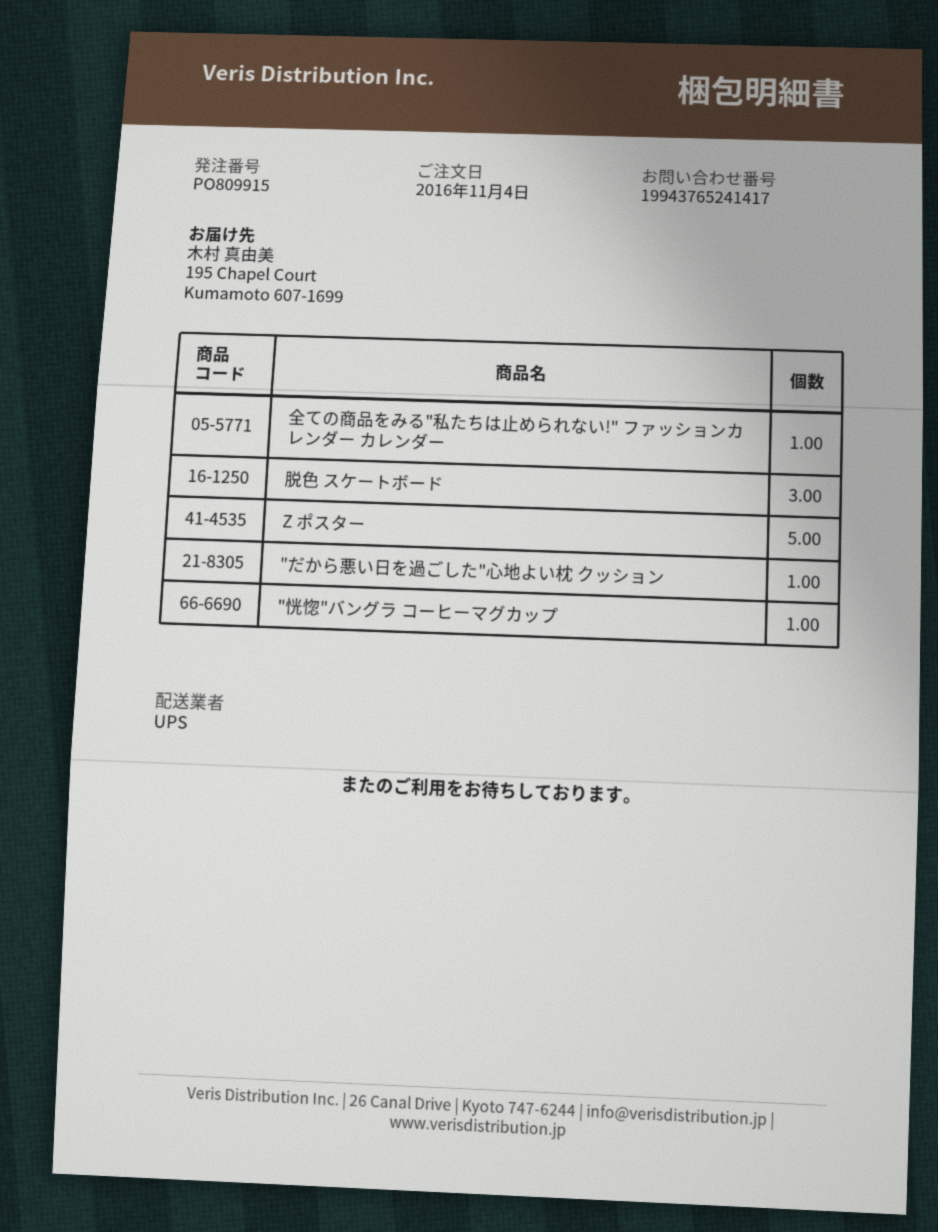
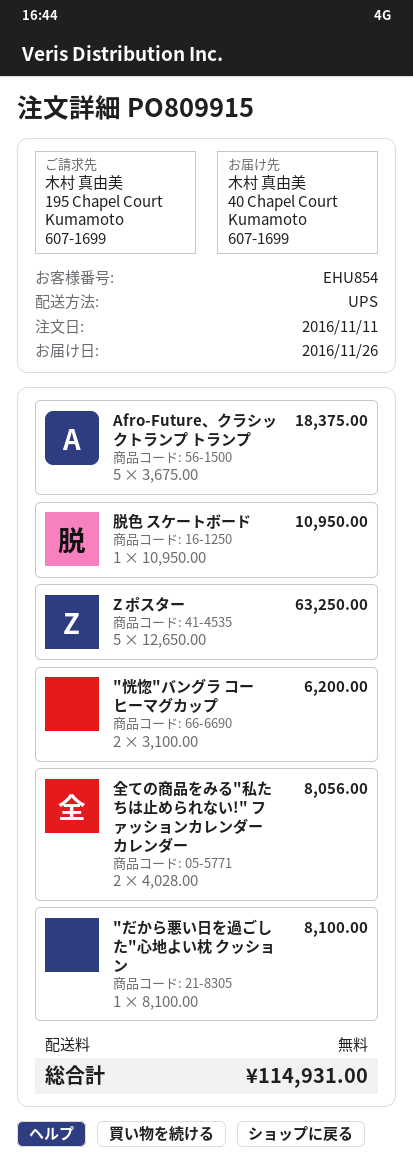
order date: 2016-11-04 -> 2016-11-11
ship to: 195 Chapel Court, Kumamoto 607-1699 -> 40 Chapel Court, Kumamoto 607-1699
全ての商品をみる"私たちは止められない!" ファッションカレンダー カレンダー: 1 -> 2
脱色 スケートボード: 3 -> 1
"恍惚"バングラ コーヒーマグカップ: 1 -> 2
Afro-Future、クラシックトランプ トランプ: none -> 5

